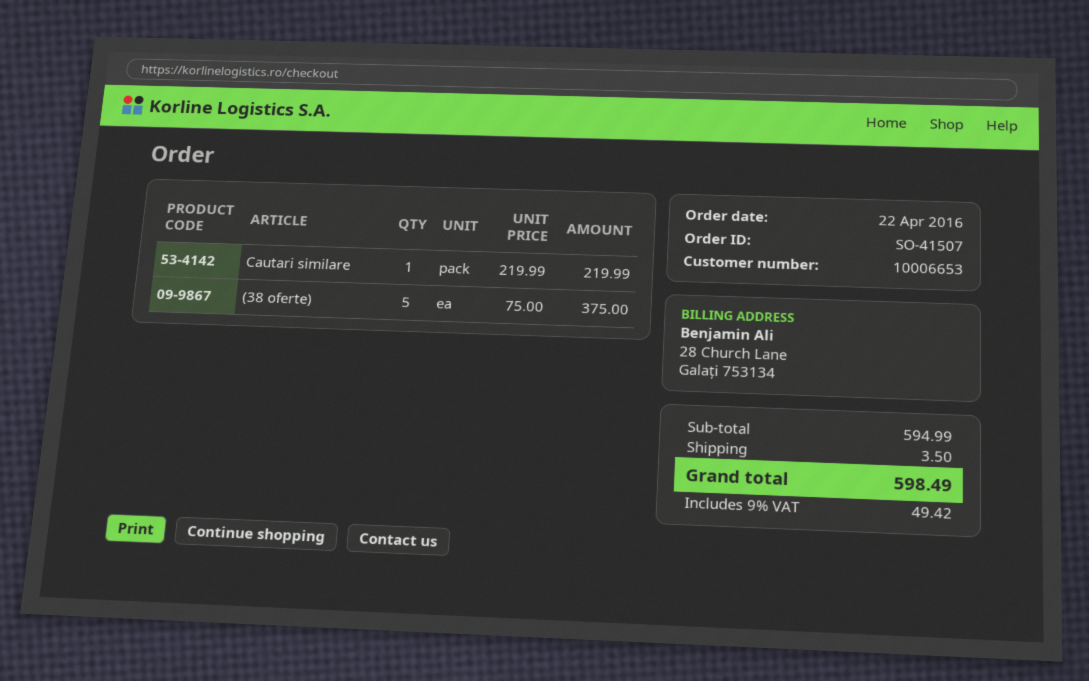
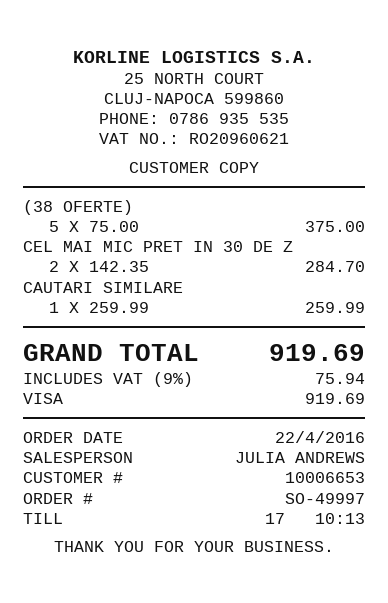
order number: SO-41507 -> SO-49997
Cautari similare: 1 x 219.99 = 219.99 -> 1 x 259.99 = 259.99
CEL MAI MIC PRET IN 30 DE Z: none -> 2 x 142.35 = 284.70
shipping: 3.50 -> none
tax: 9% = 49.42 -> 9% = 75.94
total: 598.49 -> 919.69

